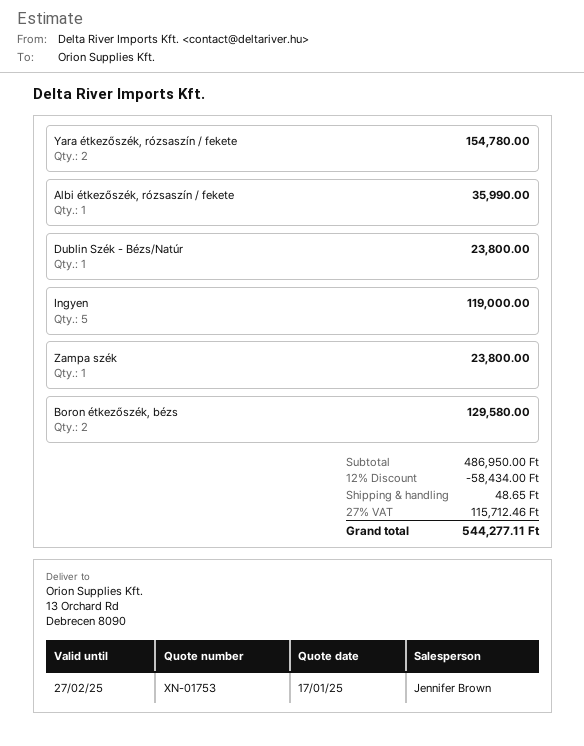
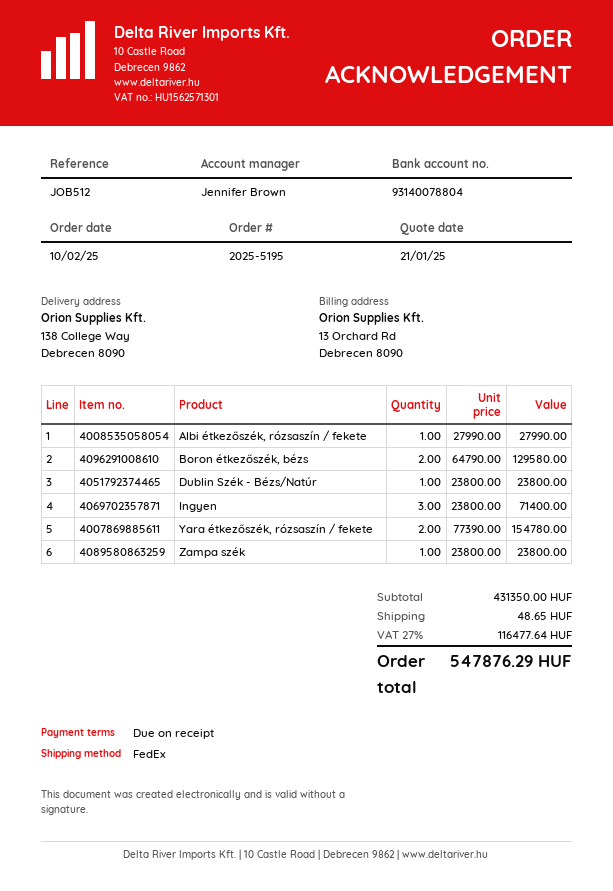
quote date: 2025-01-17 -> 2025-01-21
ship to: 13 Orchard Rd, Debrecen 8090 -> 138 College Way, Debrecen 8090
Albi étkezőszék, rózsaszín / fekete: 1 for 35990.00 -> 1 for 27990.00
Ingyen: 5 for 119000.00 -> 3 for 71400.00
subtotal: 486950.00 -> 431350.00
discount: 12% = 58434.00 -> none
tax: 27% = 115712.46 -> 27% = 116477.64
total: 544277.11 -> 547876.29

